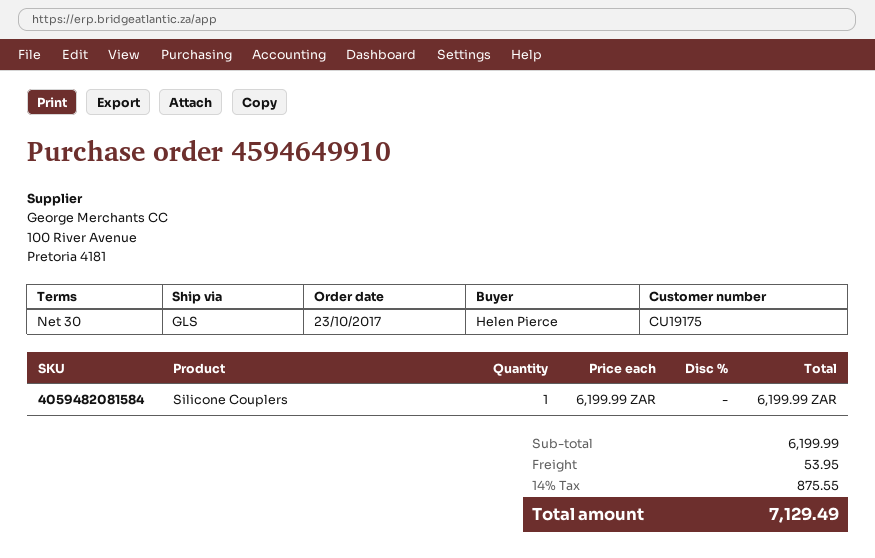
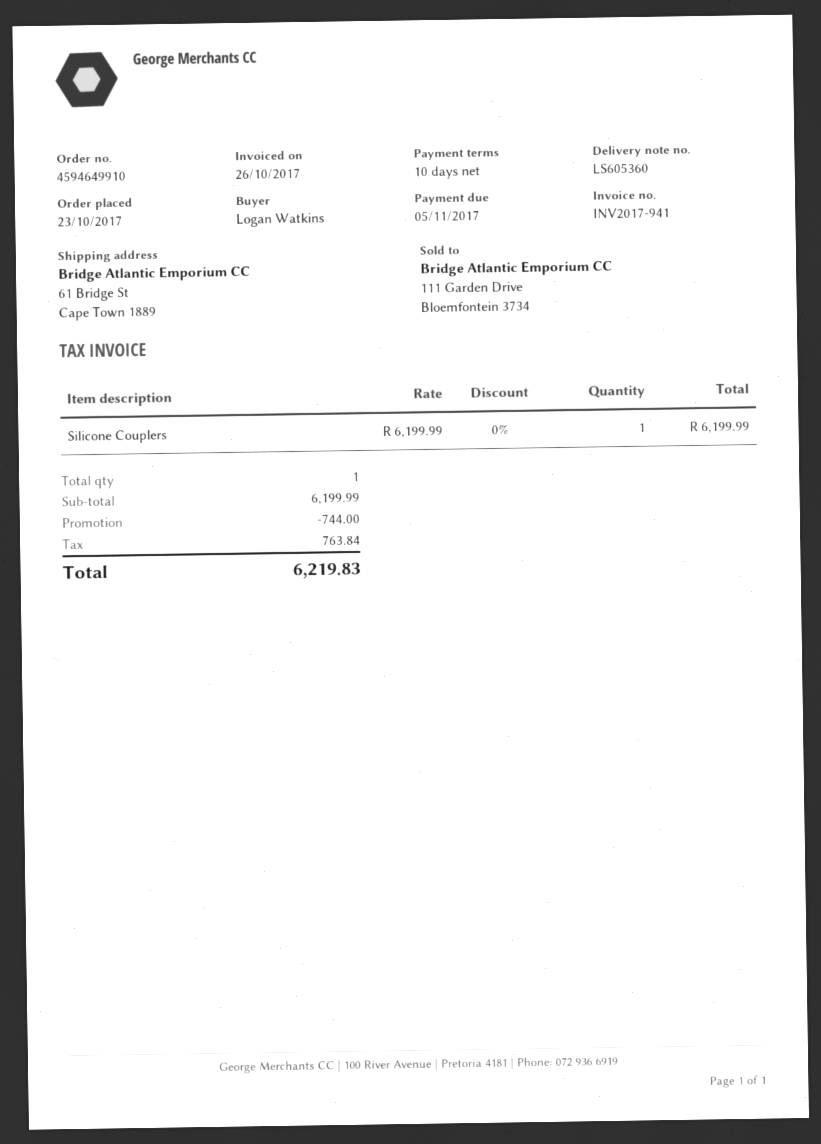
payment terms: 30 days -> 10 days
ordered by: Helen Pierce -> Logan Watkins
discount: none -> 744.00
shipping: 53.95 -> none
tax: 875.55 -> 763.84
total: 7129.49 -> 6219.83

